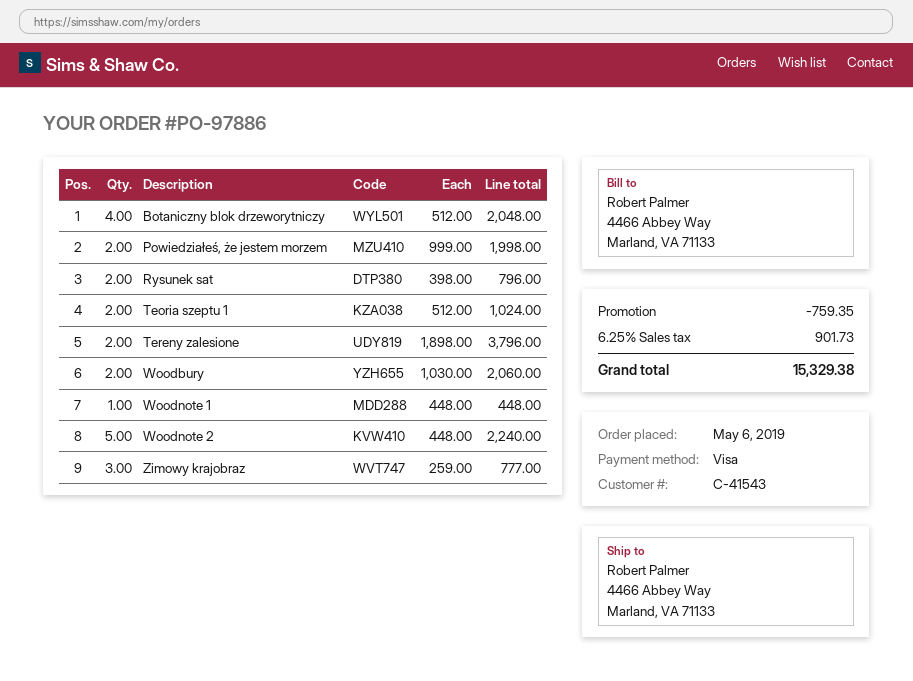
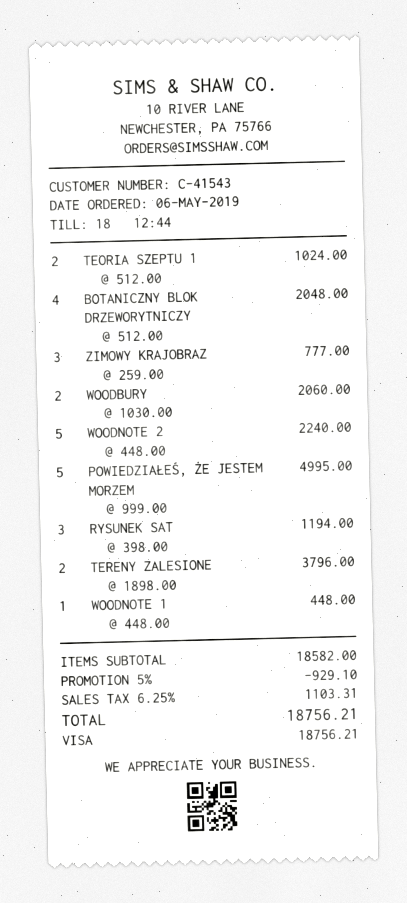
Powiedziałeś, że jestem morzem: 2 x 999.00 = 1998.00 -> 5 x 999.00 = 4995.00
Rysunek sat: 2 x 398.00 = 796.00 -> 3 x 398.00 = 1194.00
discount: 759.35 -> 929.10
tax: 6.25% = 901.73 -> 6.25% = 1103.31
total: 15329.38 -> 18756.21

